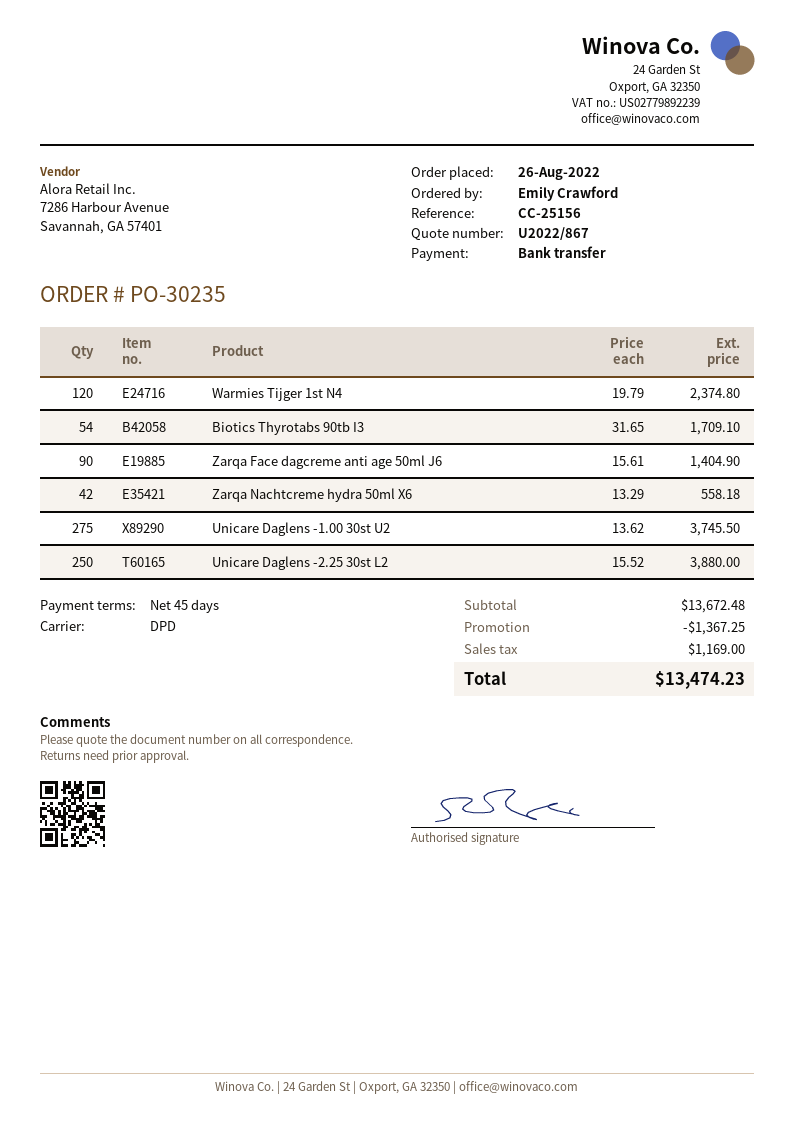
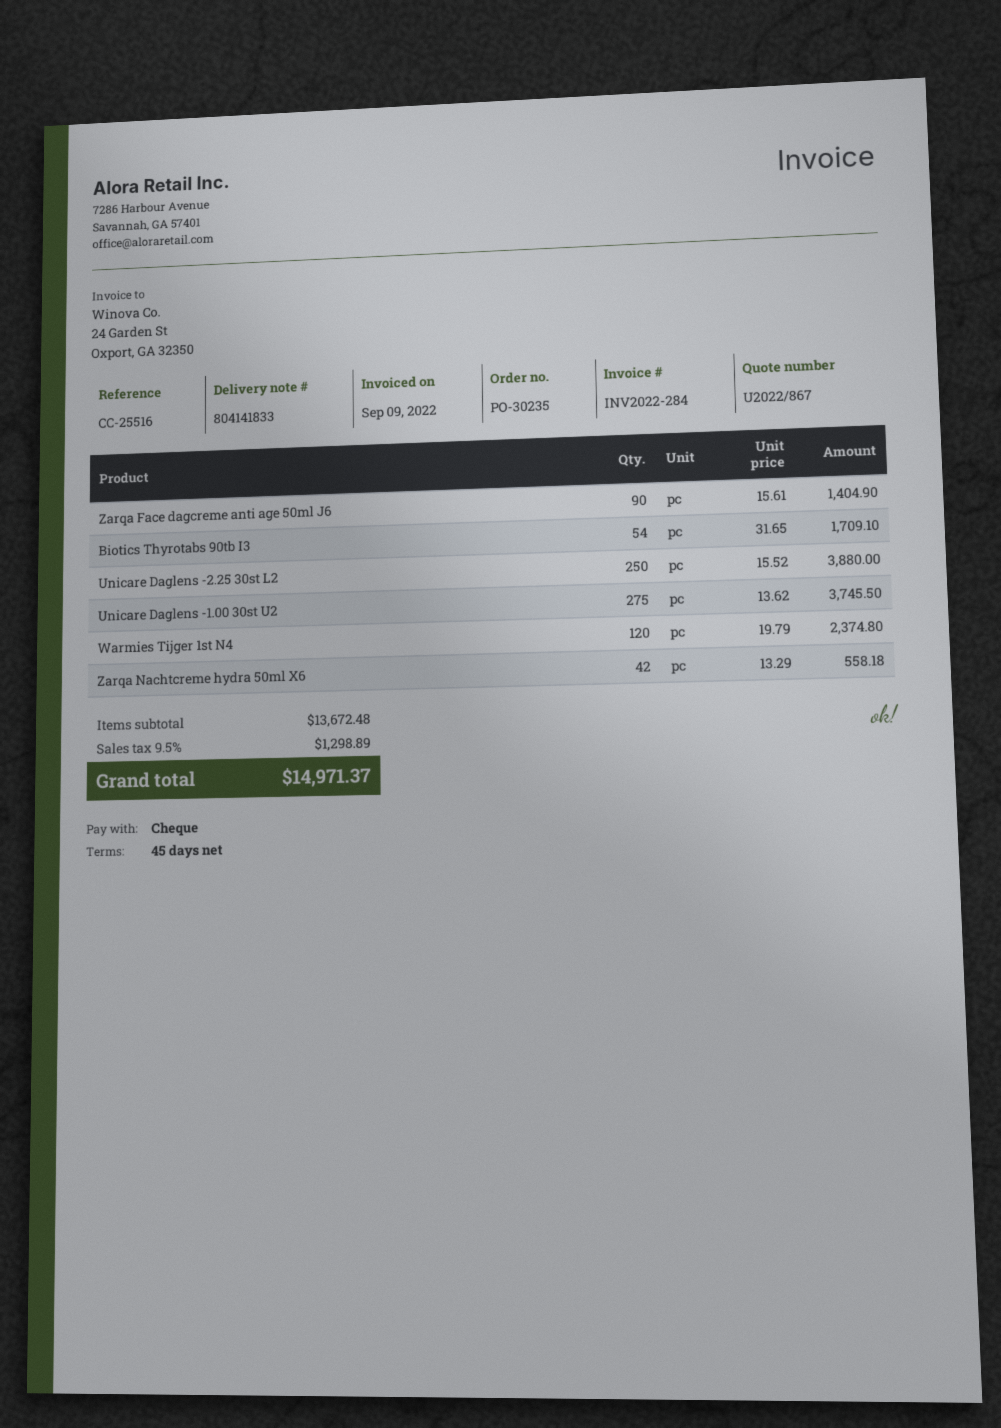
reference: CC-25156 -> CC-25516
payment method: bank transfer -> cheque
discount: 1367.25 -> none
tax: 1169.00 -> 1298.89
total: 13474.23 -> 14971.37

